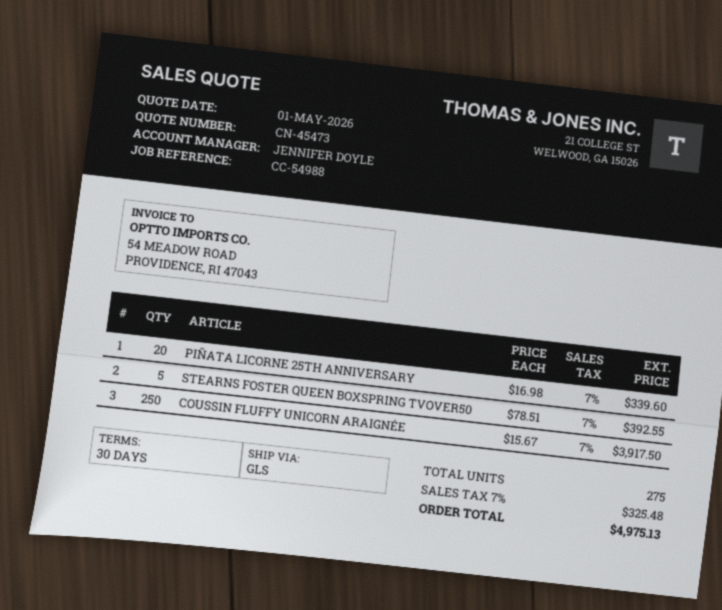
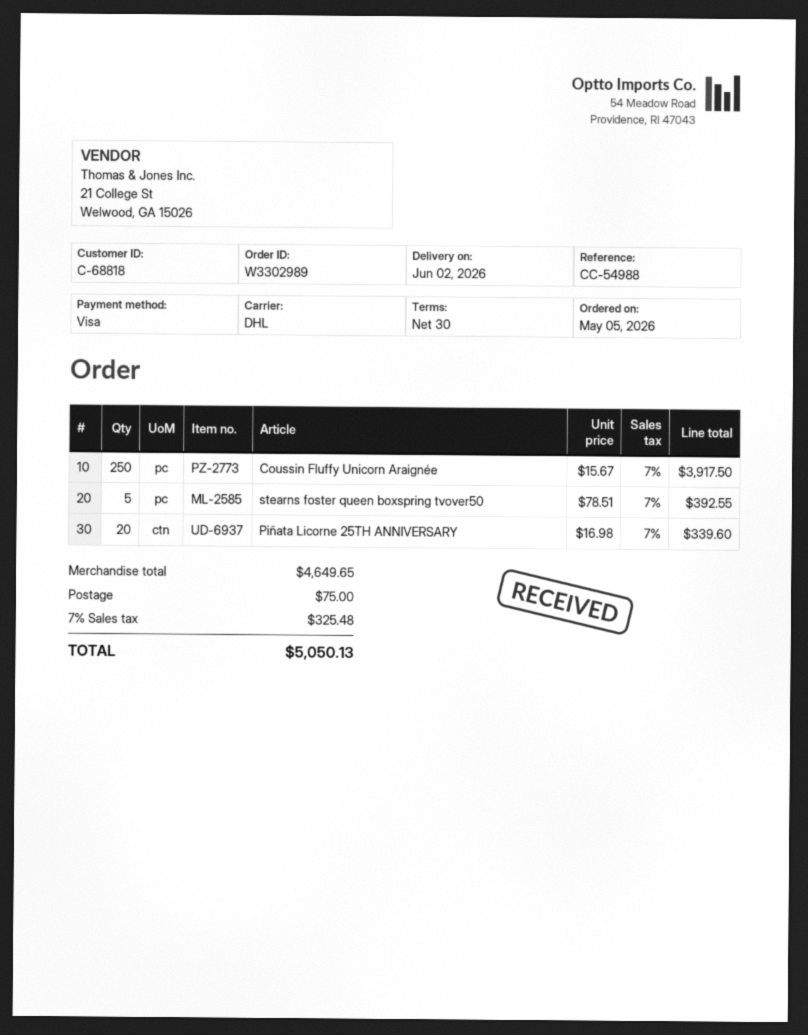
shipping method: GLS -> DHL
shipping: none -> 75.00
total: 4975.13 -> 5050.13

